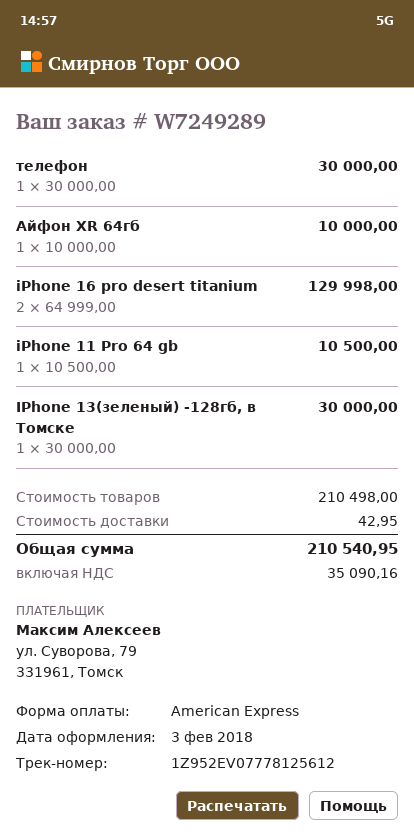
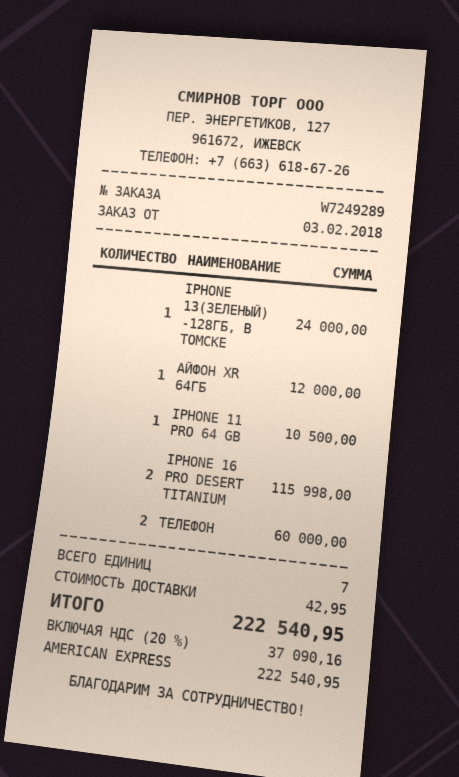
телефон: 1 for 30000.00 -> 2 for 60000.00
Айфон XR 64гб: 1 for 10000.00 -> 1 for 12000.00
iPhone 16 pro desert titanium: 2 for 129998.00 -> 2 for 115998.00
IPhone 13(зеленый) -128гб, в Томске: 1 for 30000.00 -> 1 for 24000.00
tax: 35090.16 -> 37090.16
total: 210540.95 -> 222540.95

